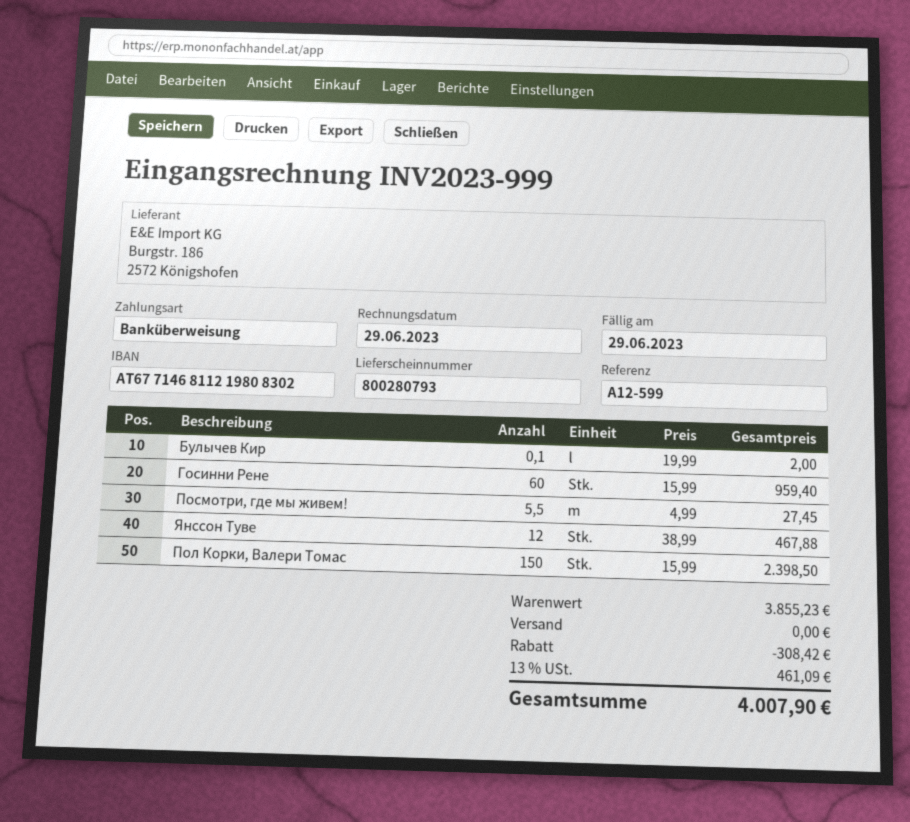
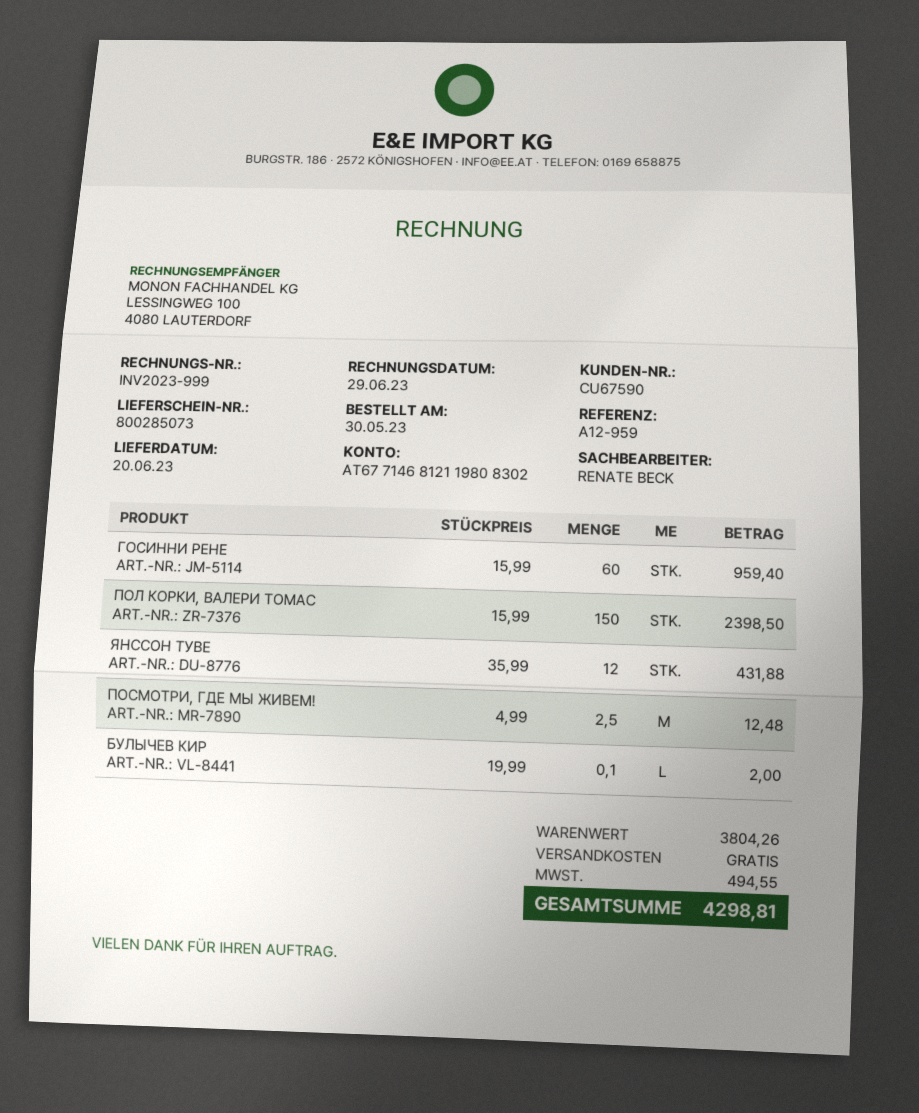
delivery note number: 800280793 -> 800285073
reference: A12-599 -> A12-959
bank account: AT677146811219808302 -> AT677146812119808302
Посмотри, где мы живем!: 5.5 x 4.99 = 27.45 -> 2.5 x 4.99 = 12.48
Янссон Туве: 12 x 38.99 = 467.88 -> 12 x 35.99 = 431.88
subtotal: 3855.23 -> 3804.26
discount: 308.42 -> none
tax: 461.09 -> 494.55
total: 4007.90 -> 4298.81

